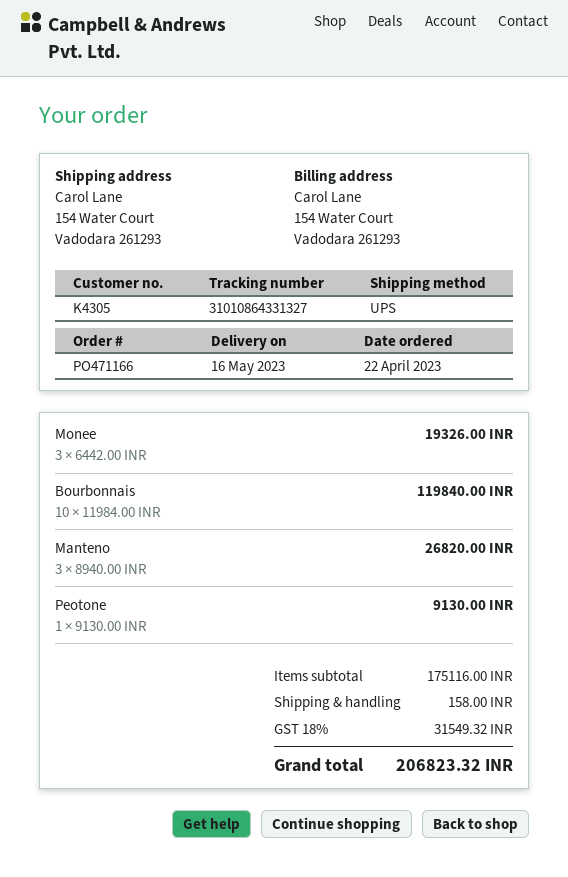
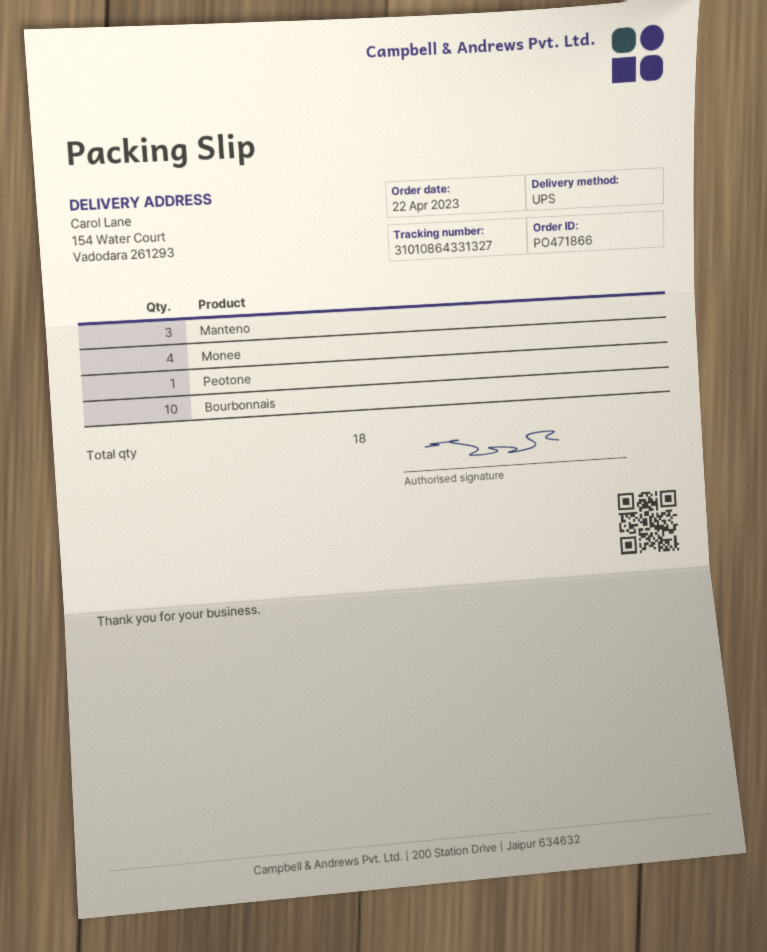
order number: PO471166 -> PO471866
Monee: 3 -> 4

